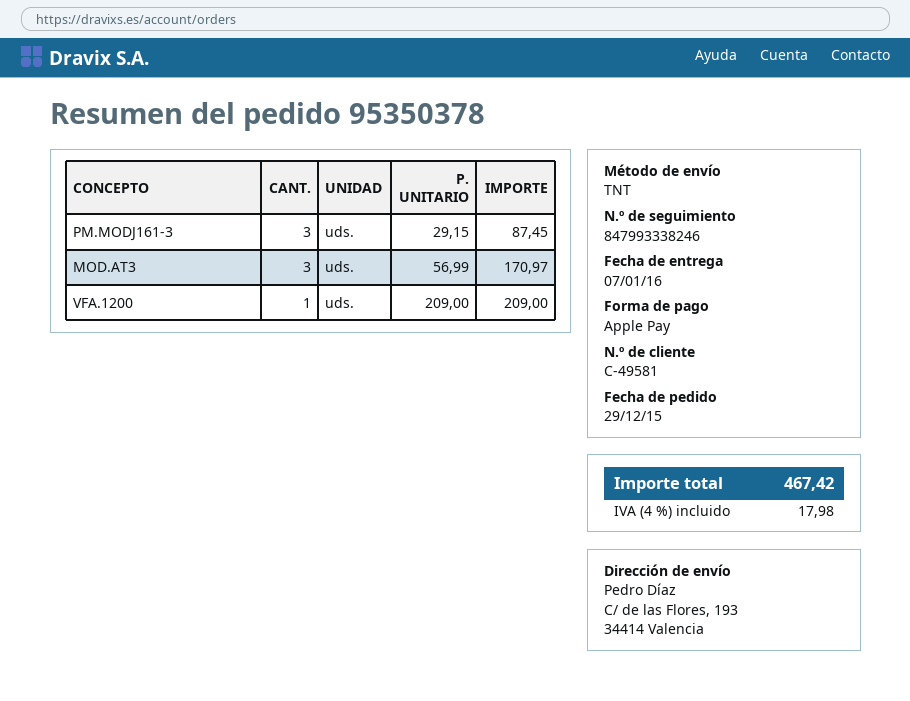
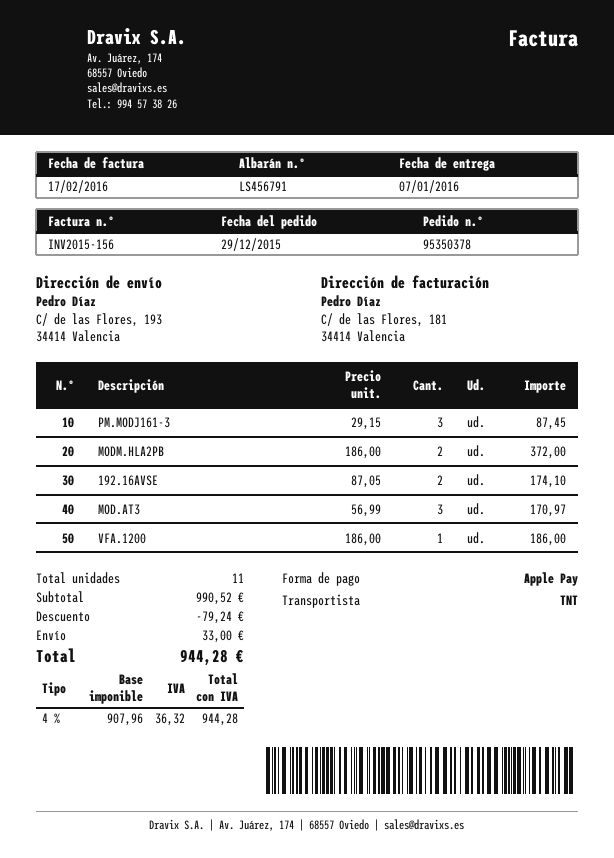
VFA.1200: 1 x 209.00 = 209.00 -> 1 x 186.00 = 186.00
MODM.HLA2PB: none -> 2 x 186.00 = 372.00
192.16AVSE: none -> 2 x 87.05 = 174.10
discount: none -> 79.24
shipping: none -> 33.00
tax: 4% = 17.98 -> 4% = 36.32
total: 467.42 -> 944.28

